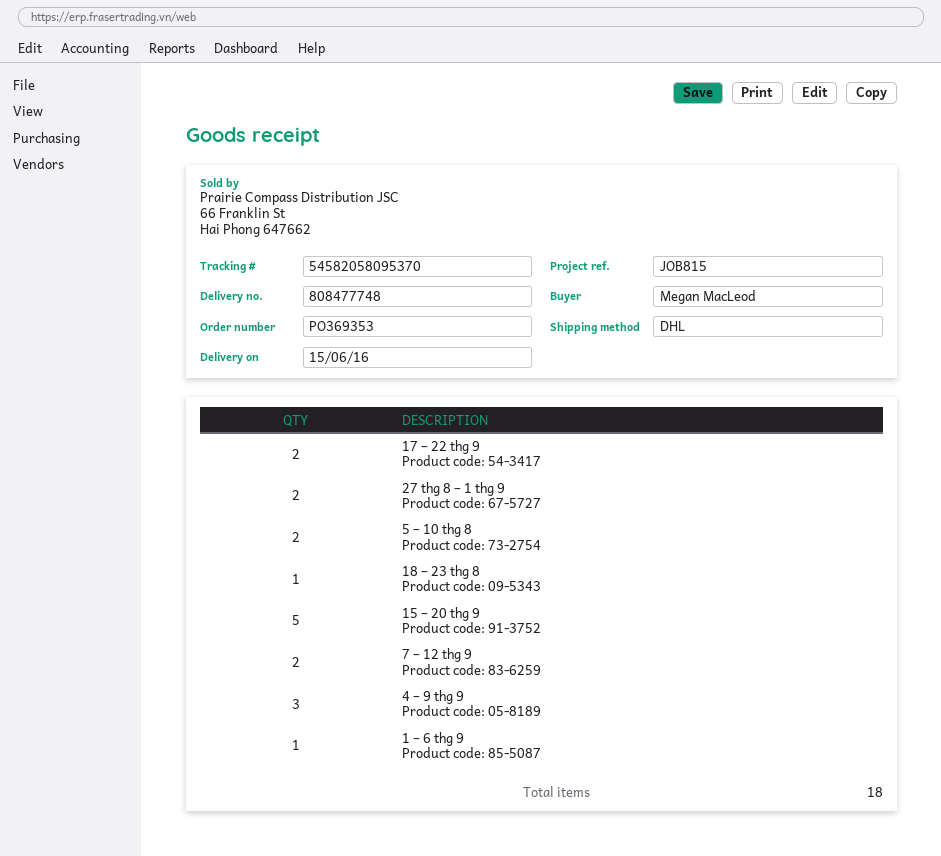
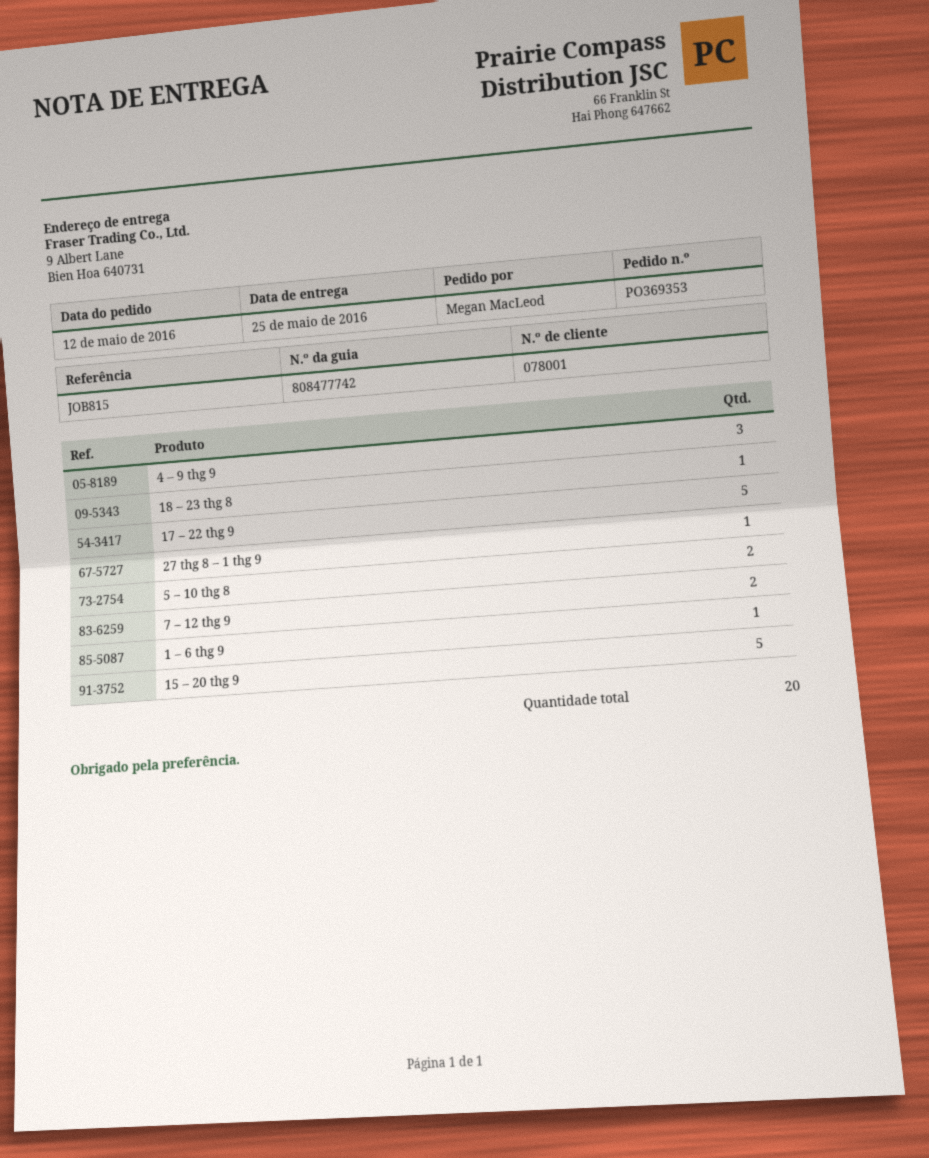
delivery note number: 808477748 -> 808477742
delivery date: 2016-06-15 -> 2016-05-25
17 – 22 thg 9: 2 -> 5
27 thg 8 – 1 thg 9: 2 -> 1
total quantity: 18 -> 20

